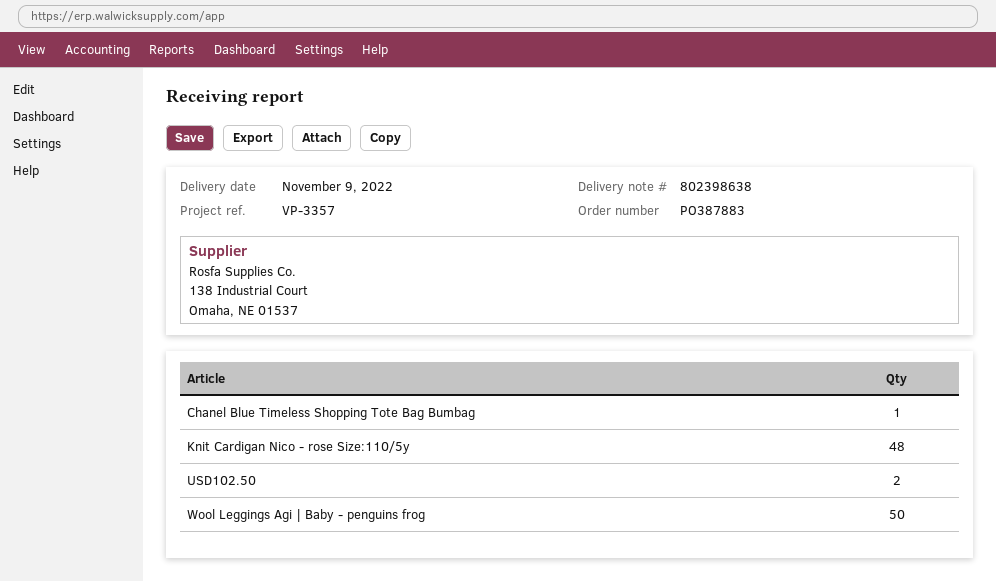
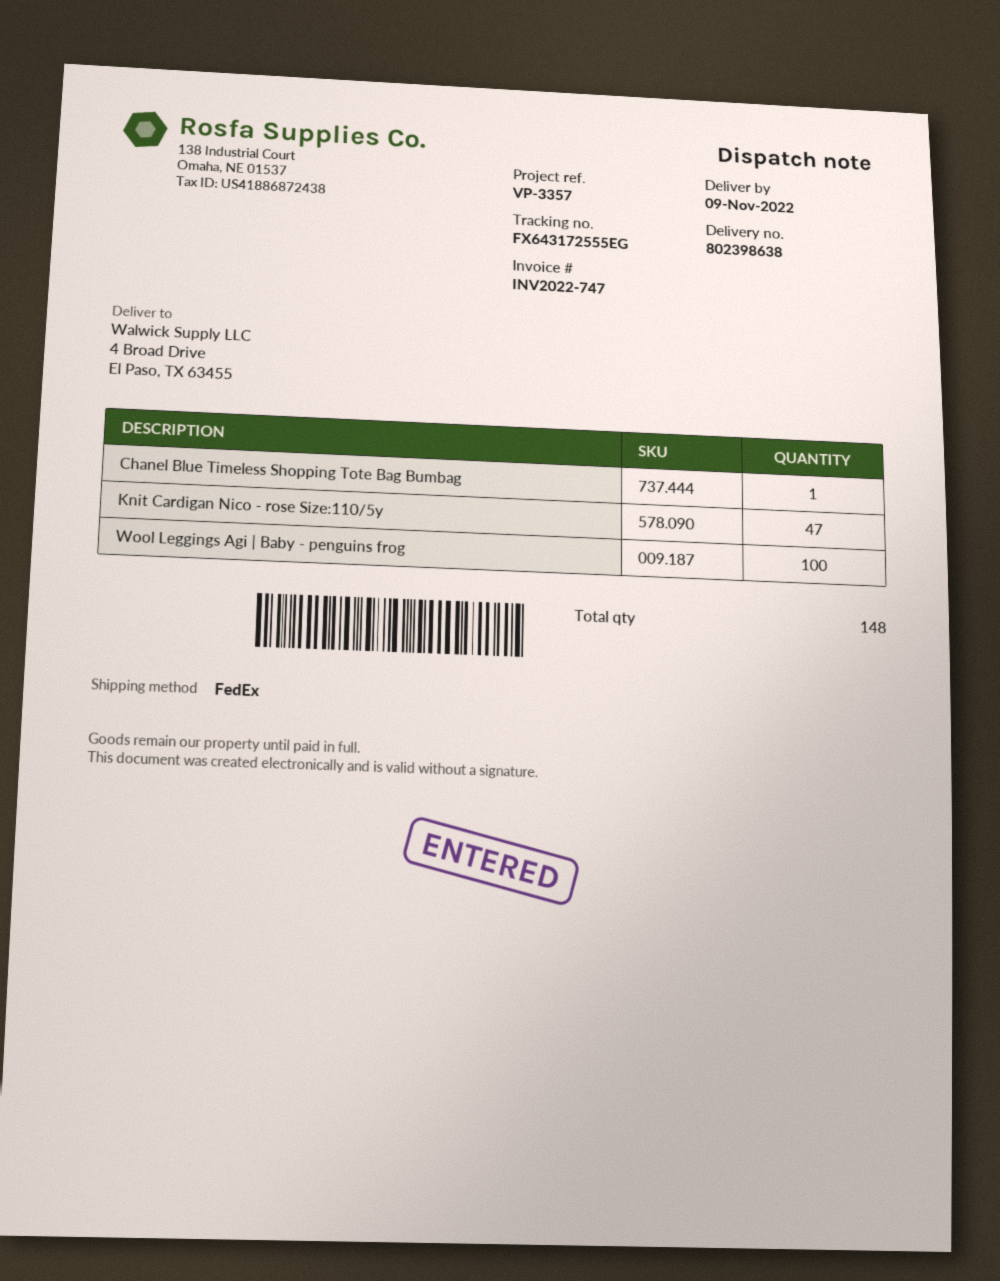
Knit Cardigan Nico - rose Size:110/5y: 48 -> 47
USD102.50: 2 -> none
Wool Leggings Agi | Baby - penguins frog: 50 -> 100

